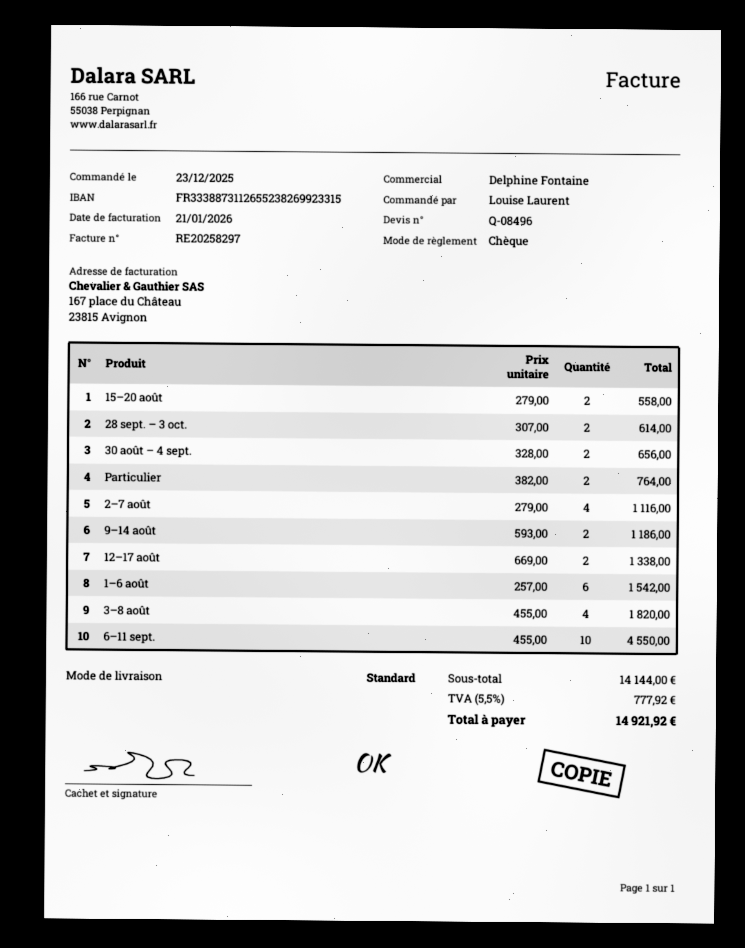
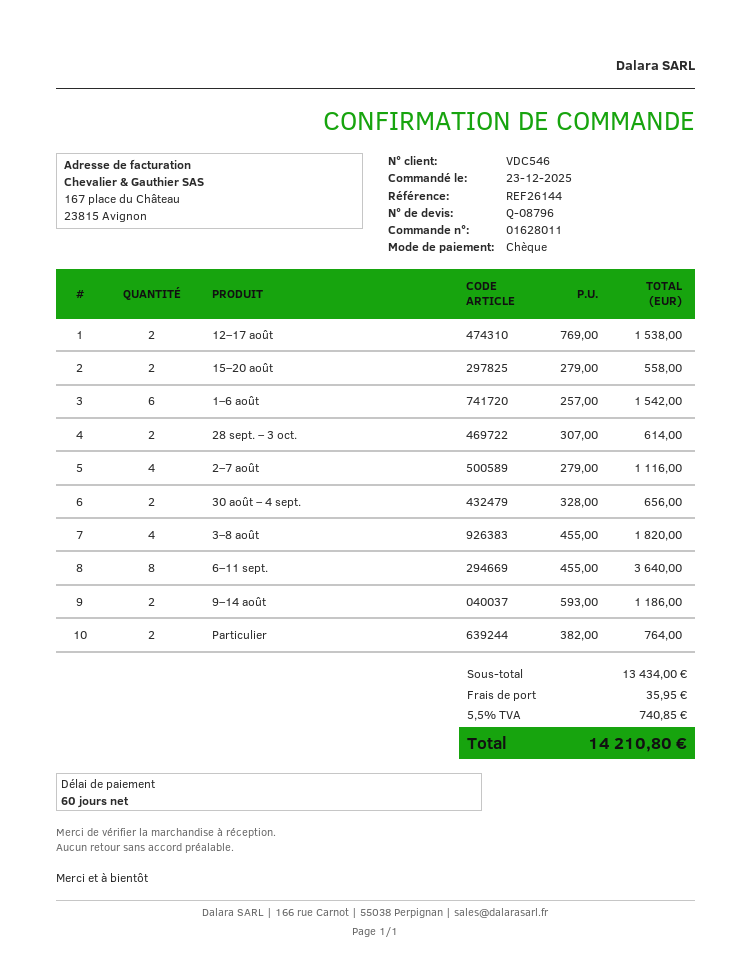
quote number: Q-08496 -> Q-08796
12–17 août: 2 x 669.00 = 1338.00 -> 2 x 769.00 = 1538.00
6–11 sept.: 10 x 455.00 = 4550.00 -> 8 x 455.00 = 3640.00
subtotal: 14144.00 -> 13434.00
shipping: none -> 35.95
tax: 5.5% = 777.92 -> 5.5% = 740.85
total: 14921.92 -> 14210.80

